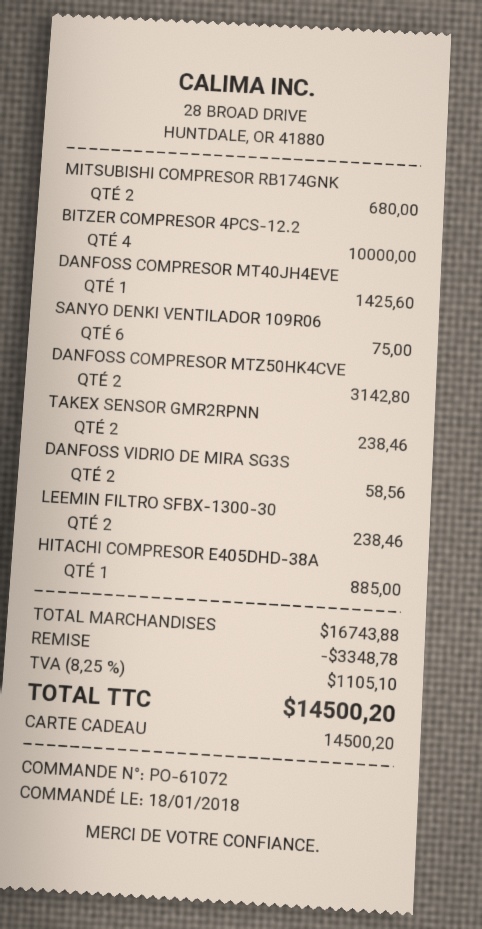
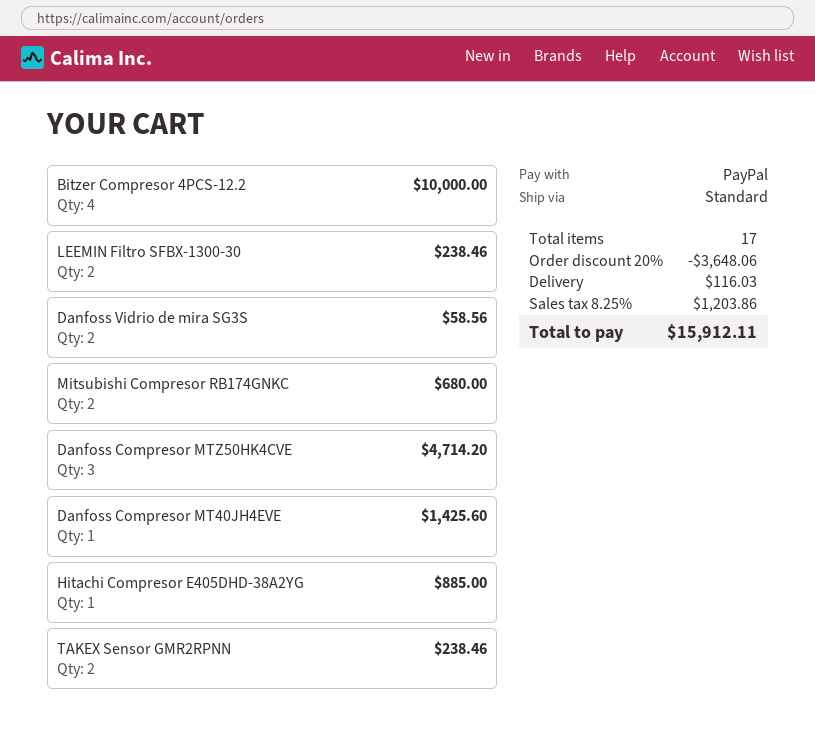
payment method: gift card -> PayPal
SANYO DENKI VENTILADOR 109R06: 6 for 75.00 -> none
DANFOSS COMPRESOR MTZ50HK4CVE: 2 for 3142.80 -> 3 for 4714.20
discount: 3348.78 -> 3648.06
shipping: none -> 116.03
tax: 8.25% = 1105.10 -> 8.25% = 1203.86
total: 14500.20 -> 15912.11

